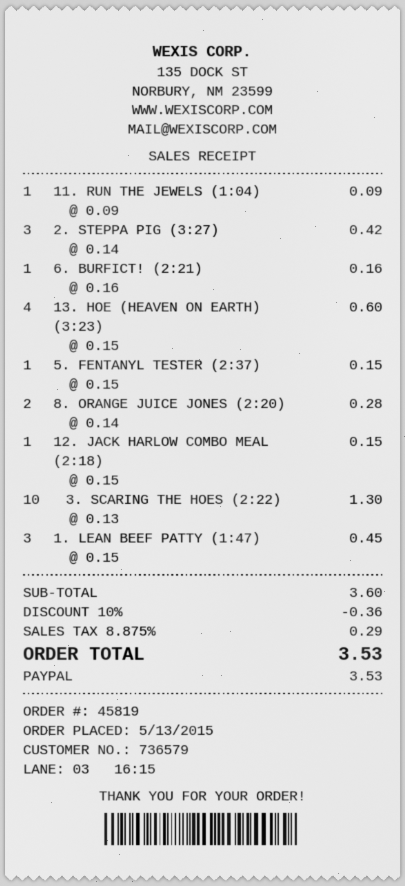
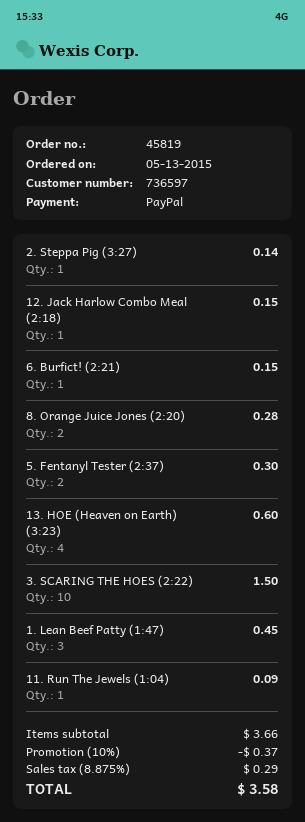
customer number: 736579 -> 736597
2. STEPPA PIG (3:27): 3 for 0.42 -> 1 for 0.14
6. BURFICT! (2:21): 1 for 0.16 -> 1 for 0.15
5. FENTANYL TESTER (2:37): 1 for 0.15 -> 2 for 0.30
3. SCARING THE HOES (2:22): 10 for 1.30 -> 10 for 1.50
subtotal: 3.60 -> 3.66
discount: 10% = 0.36 -> 10% = 0.37
total: 3.53 -> 3.58

